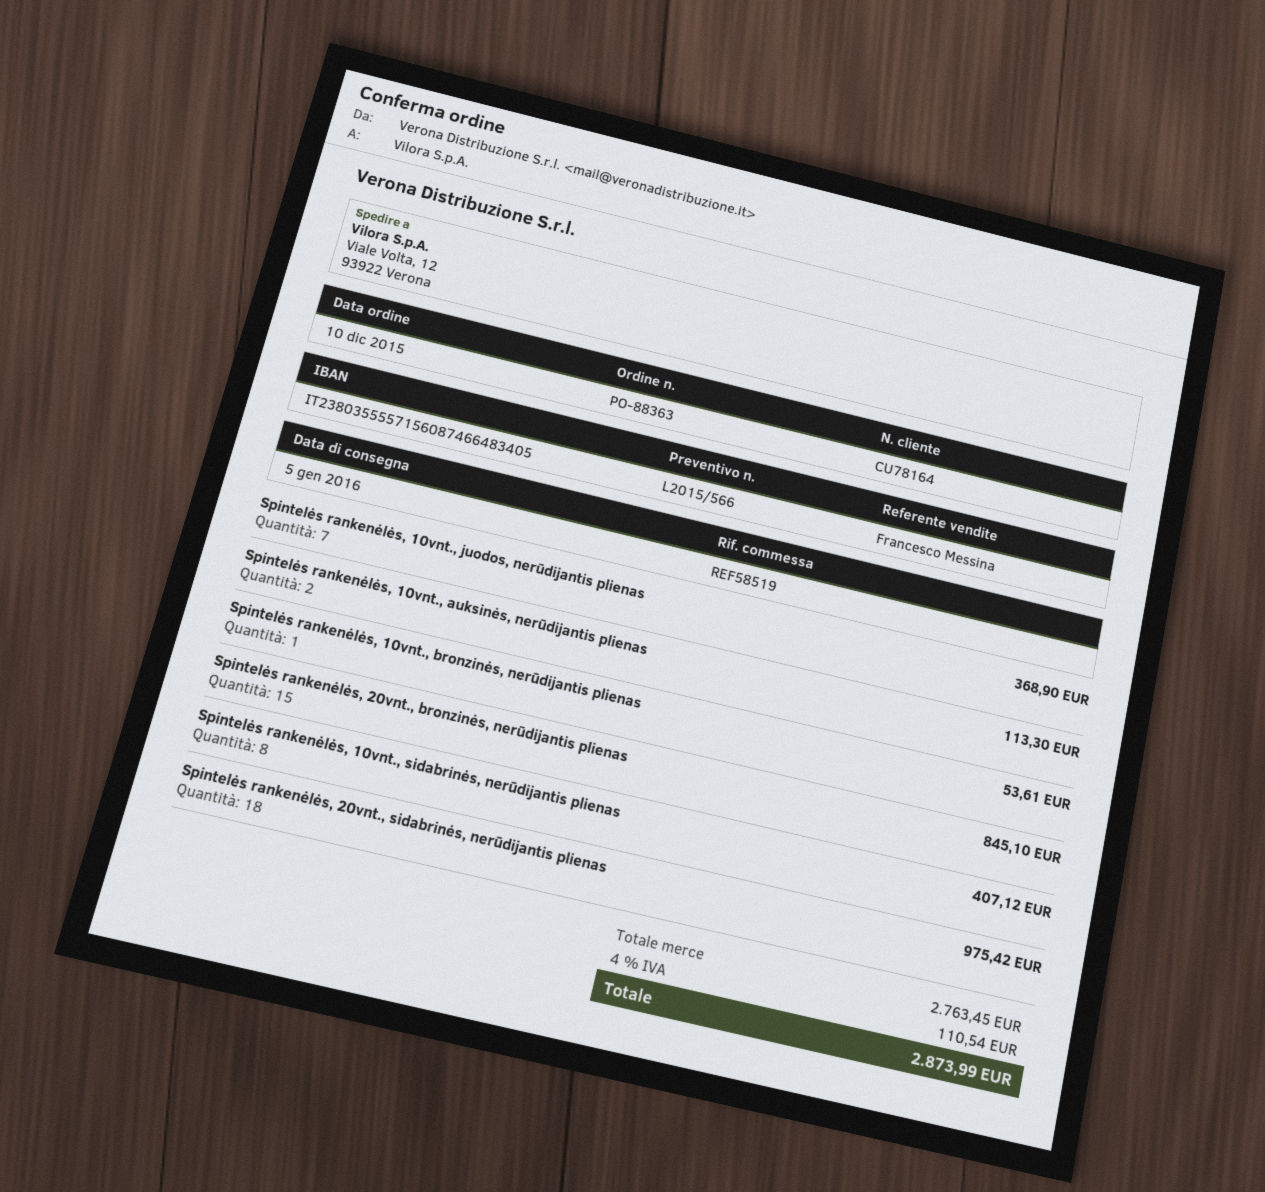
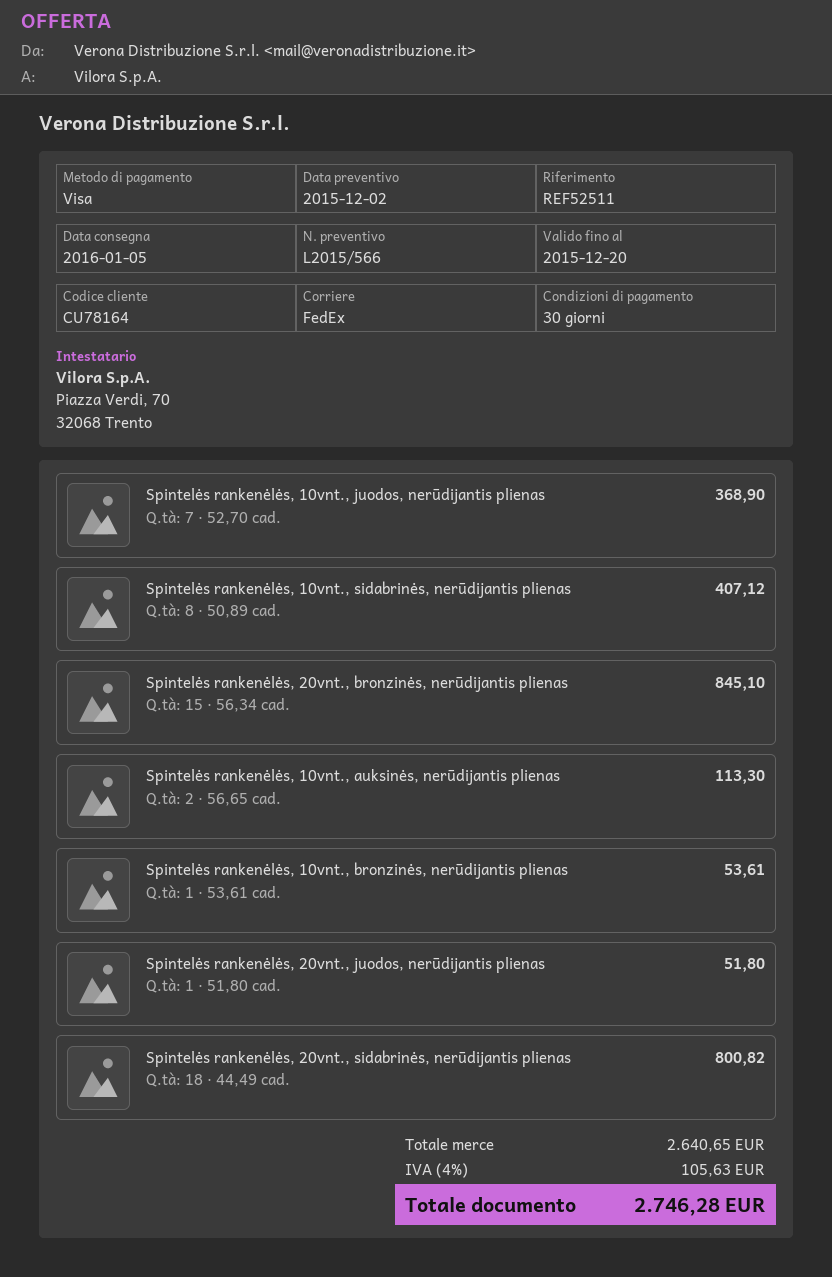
reference: REF58519 -> REF52511
Spintelės rankenėlės, 20vnt., sidabrinės, nerūdijantis plienas: 18 for 975.42 -> 18 for 800.82
Spintelės rankenėlės, 20vnt., juodos, nerūdijantis plienas: none -> 1 for 51.80
subtotal: 2763.45 -> 2640.65
tax: 4% = 110.54 -> 4% = 105.63
total: 2873.99 -> 2746.28

